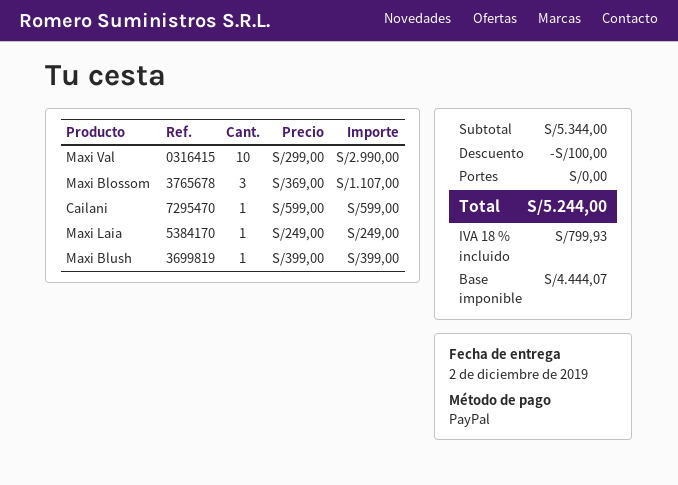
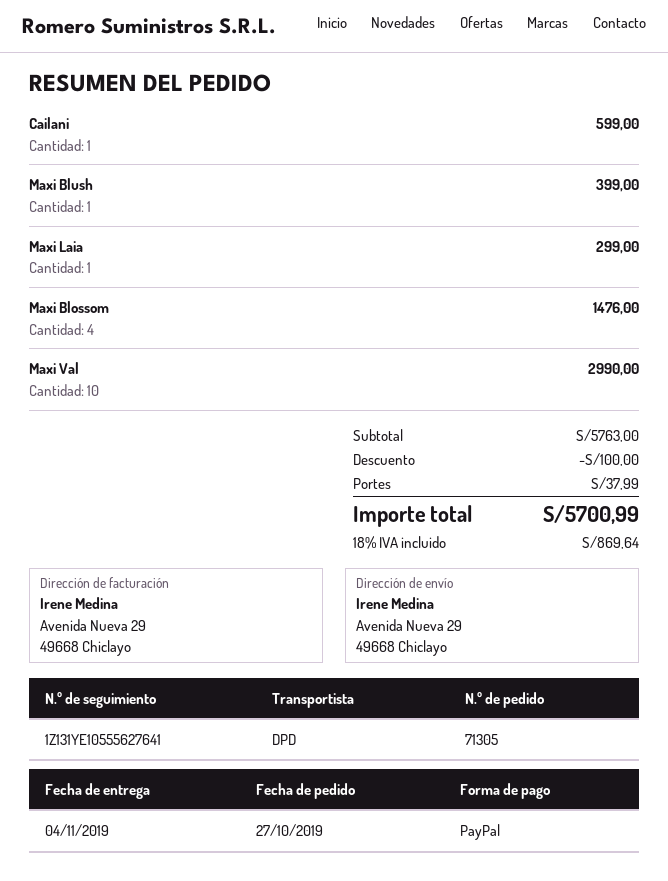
delivery date: 2019-12-02 -> 2019-11-04
Maxi Blossom: 3 for 1107.00 -> 4 for 1476.00
Maxi Laia: 1 for 249.00 -> 1 for 299.00
subtotal: 5344.00 -> 5763.00
shipping: 0.00 -> 37.99
tax: 18% = 799.93 -> 18% = 869.64
total: 5244.00 -> 5700.99

